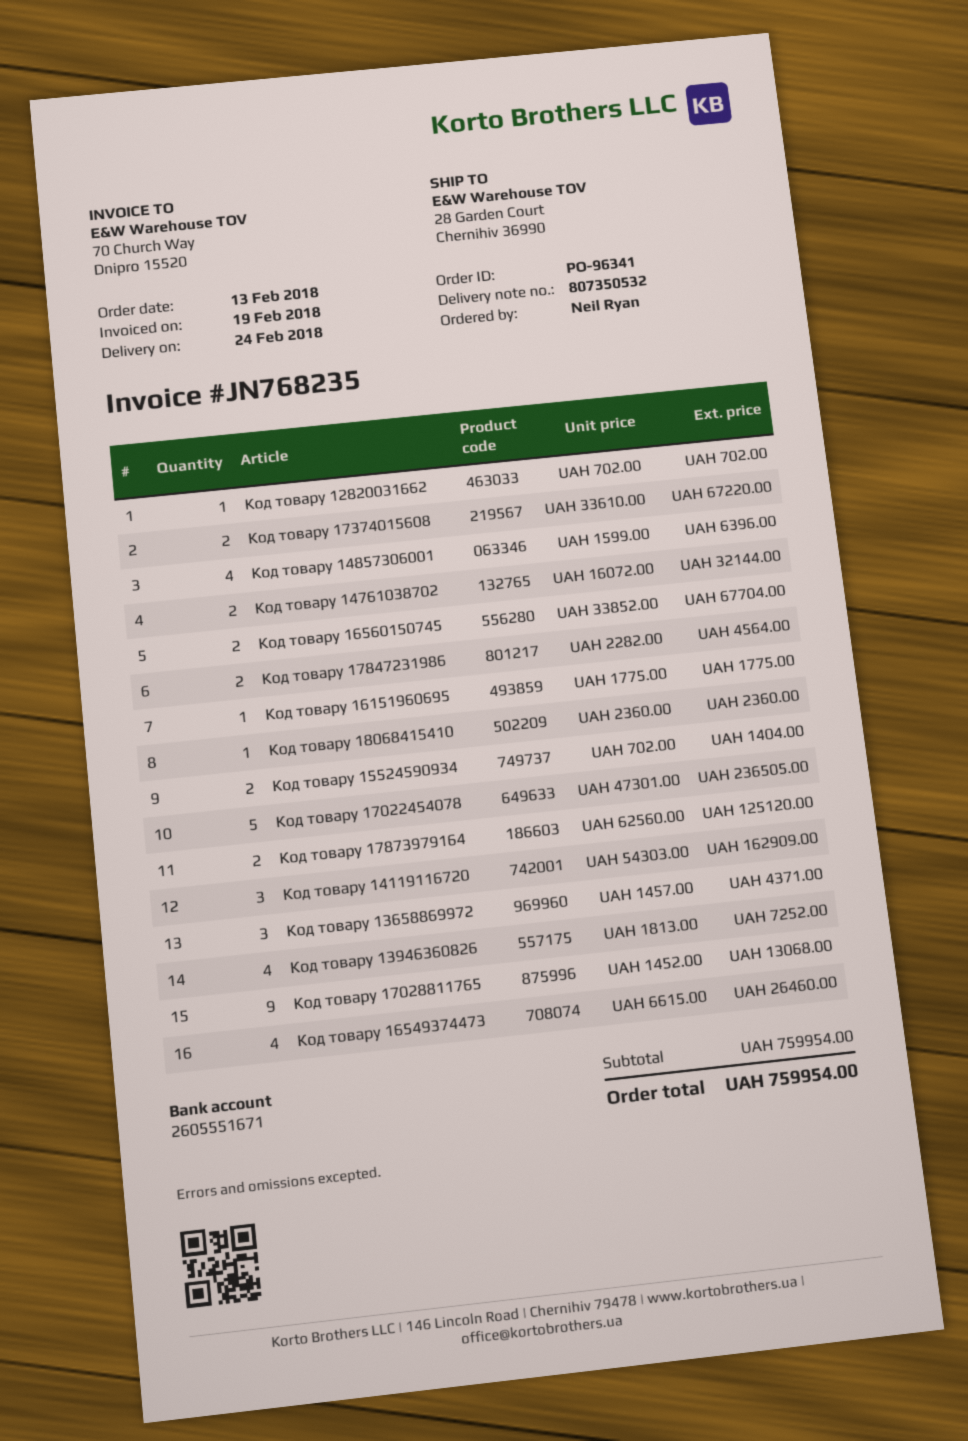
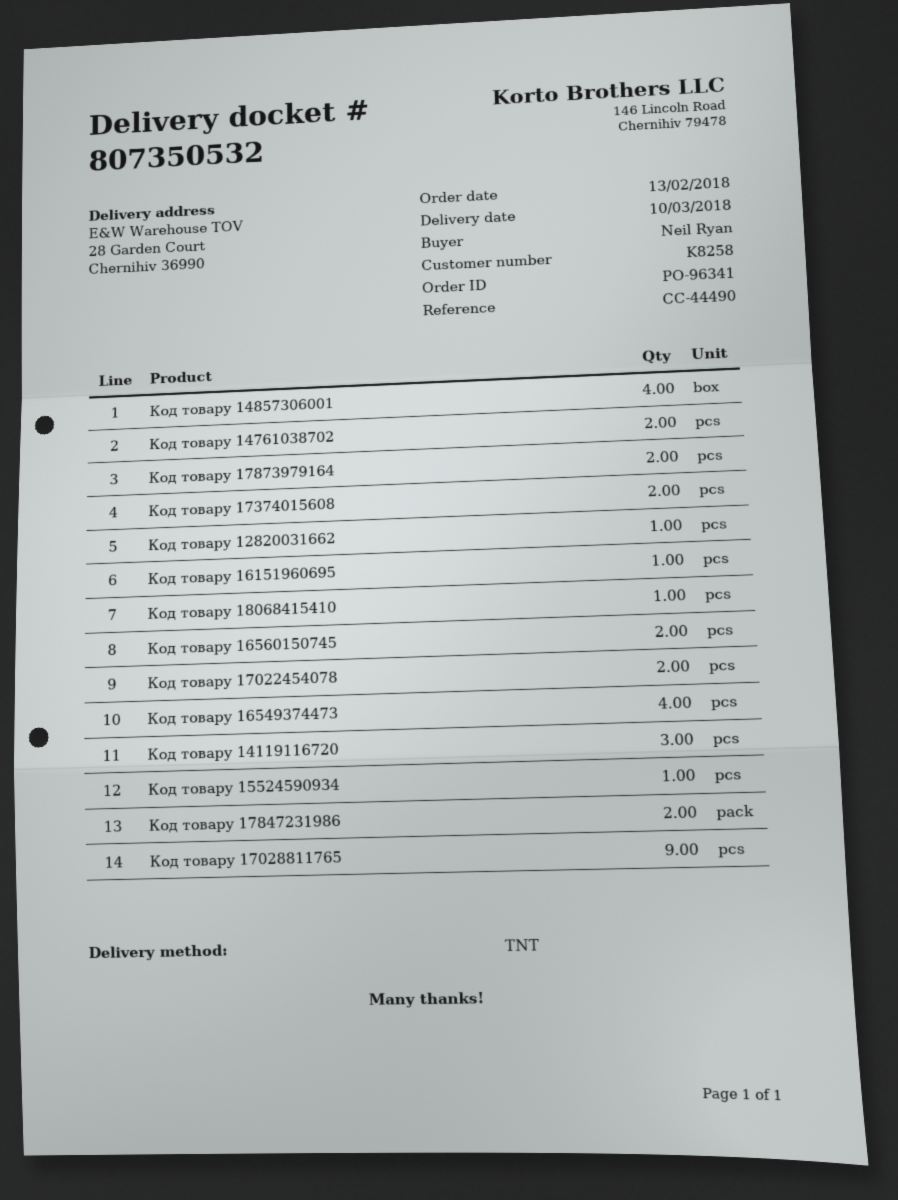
delivery date: 2018-02-24 -> 2018-03-10
Код товару 15524590934: 2 -> 1
Код товару 17022454078: 5 -> 2
Код товару 13658869972: 3 -> none
Код товару 13946360826: 4 -> none

